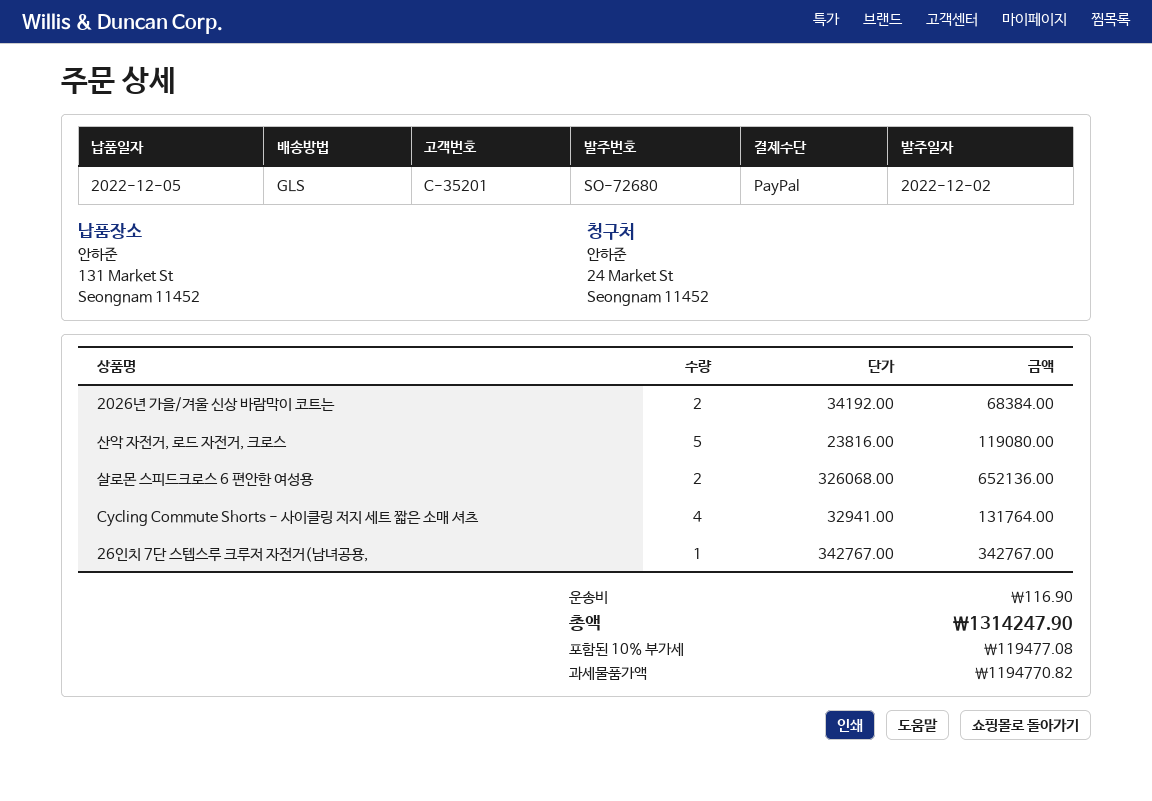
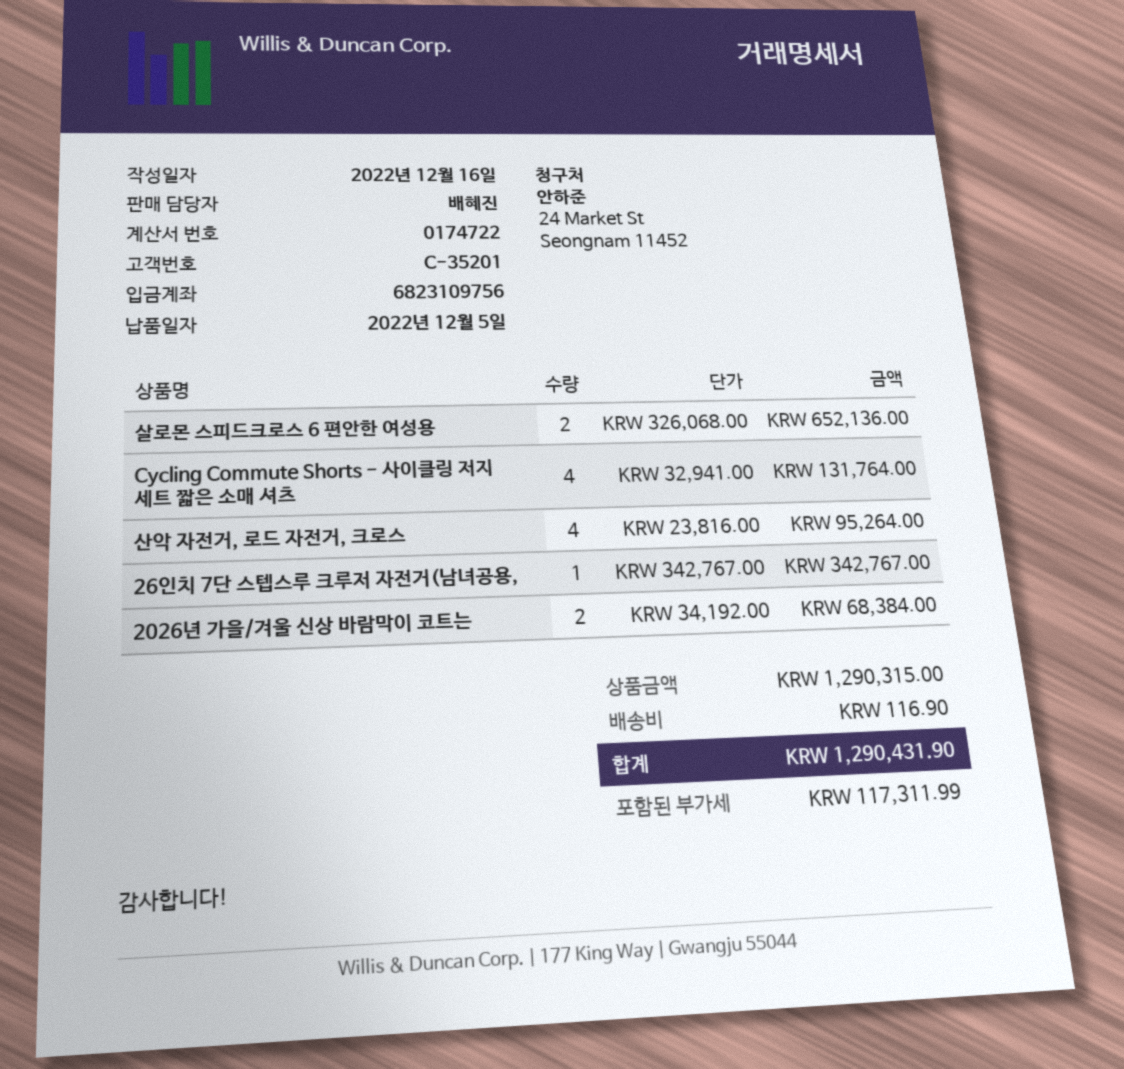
산악 자전거, 로드 자전거, 크로스: 5 x 23816.00 = 119080.00 -> 4 x 23816.00 = 95264.00
tax: 119477.08 -> 117311.99
total: 1314247.90 -> 1290431.90

